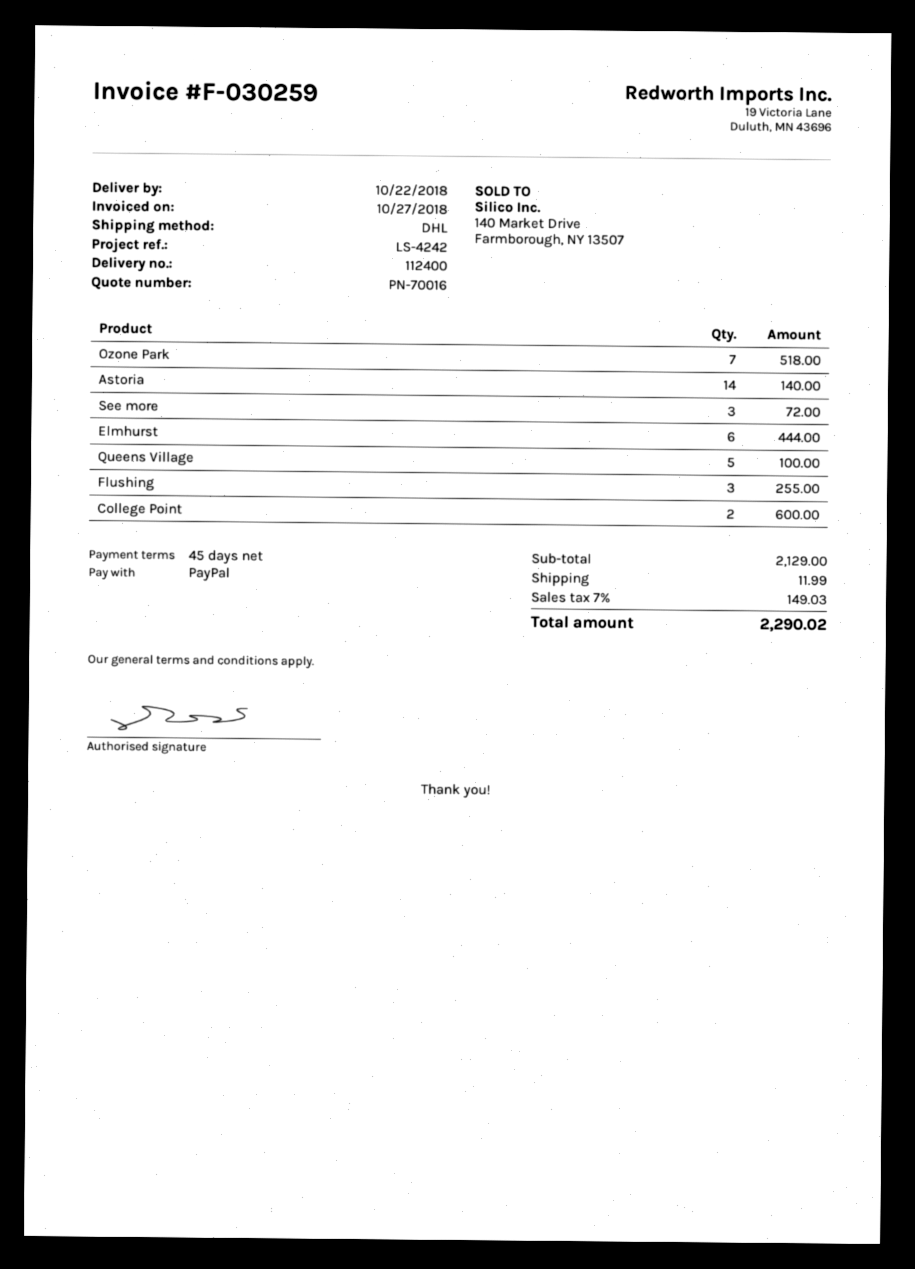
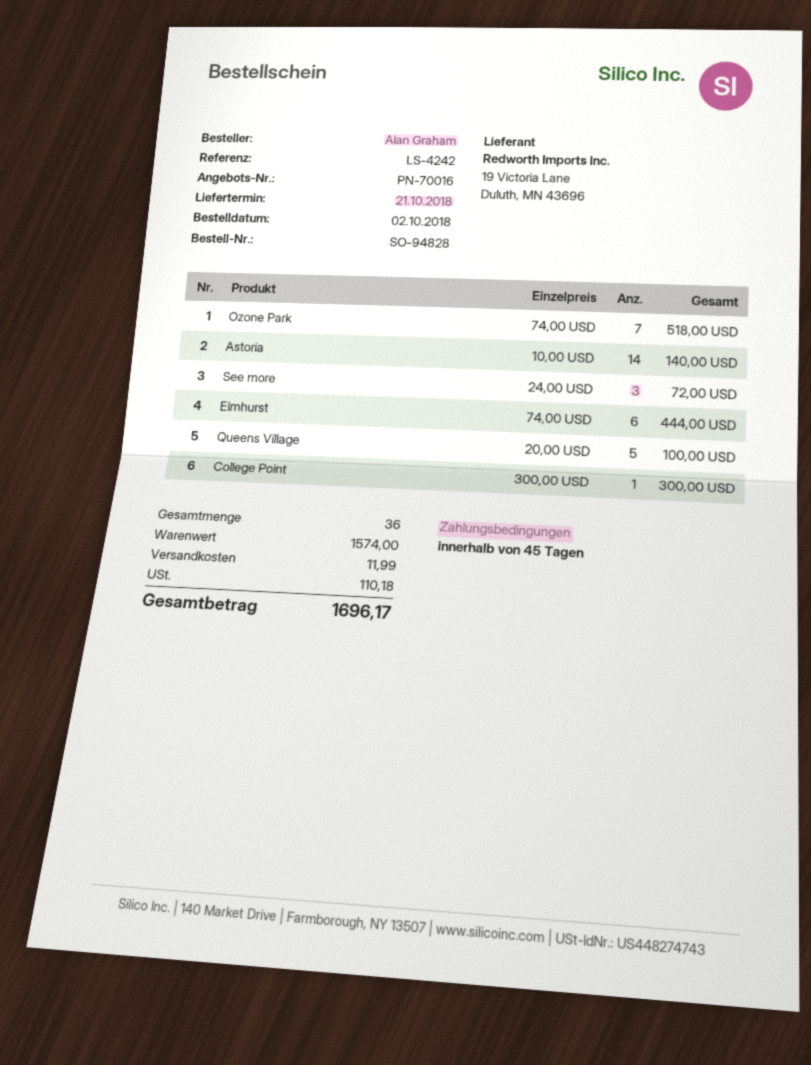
delivery date: 2018-10-22 -> 2018-10-21
Flushing: 3 for 255.00 -> none
College Point: 2 for 600.00 -> 1 for 300.00
subtotal: 2129.00 -> 1574.00
tax: 149.03 -> 110.18
total: 2290.02 -> 1696.17

